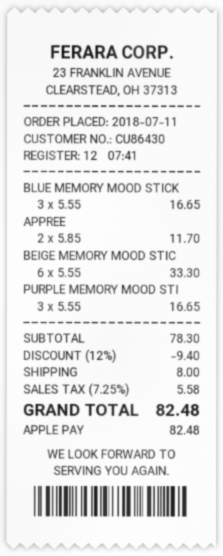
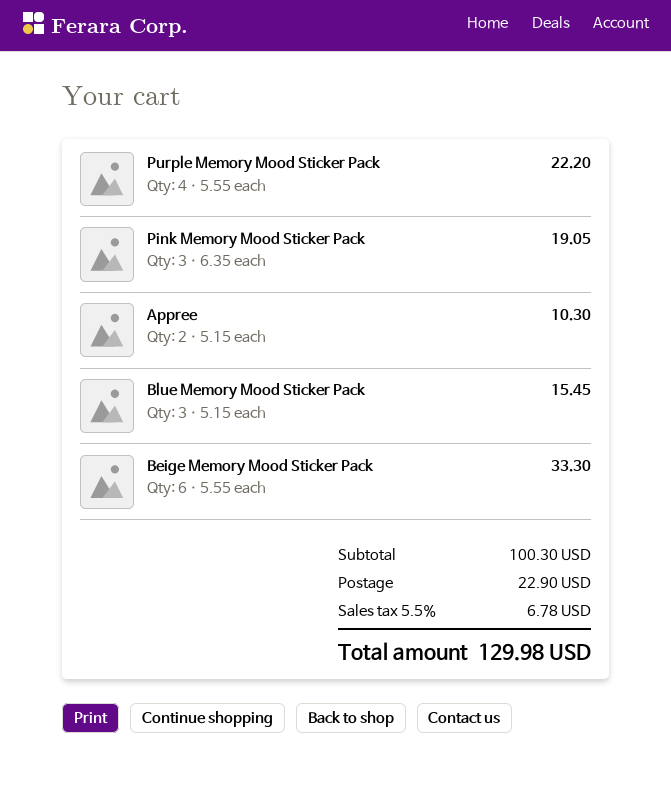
BLUE MEMORY MOOD STICK: 3 x 5.55 = 16.65 -> 3 x 5.15 = 15.45
APPREE: 2 x 5.85 = 11.70 -> 2 x 5.15 = 10.30
PURPLE MEMORY MOOD STI: 3 x 5.55 = 16.65 -> 4 x 5.55 = 22.20
Pink Memory Mood Sticker Pack: none -> 3 x 6.35 = 19.05
subtotal: 78.30 -> 100.30
discount: 12% = 9.40 -> none
shipping: 8.00 -> 22.90
tax: 7.25% = 5.58 -> 5.5% = 6.78
total: 82.48 -> 129.98

